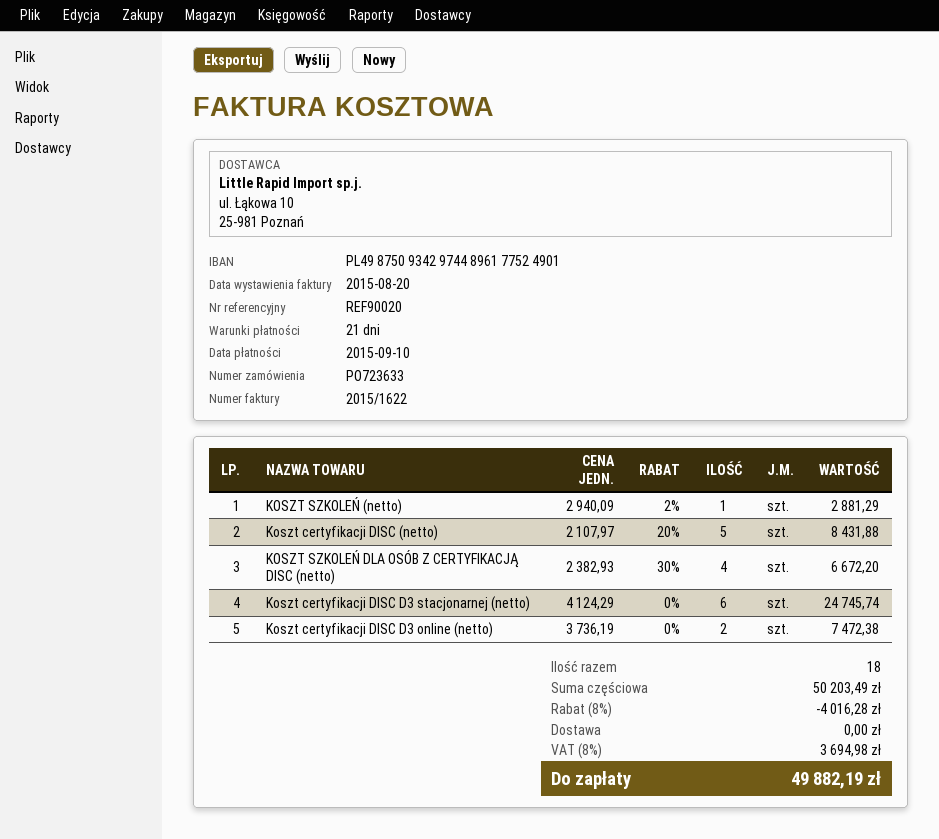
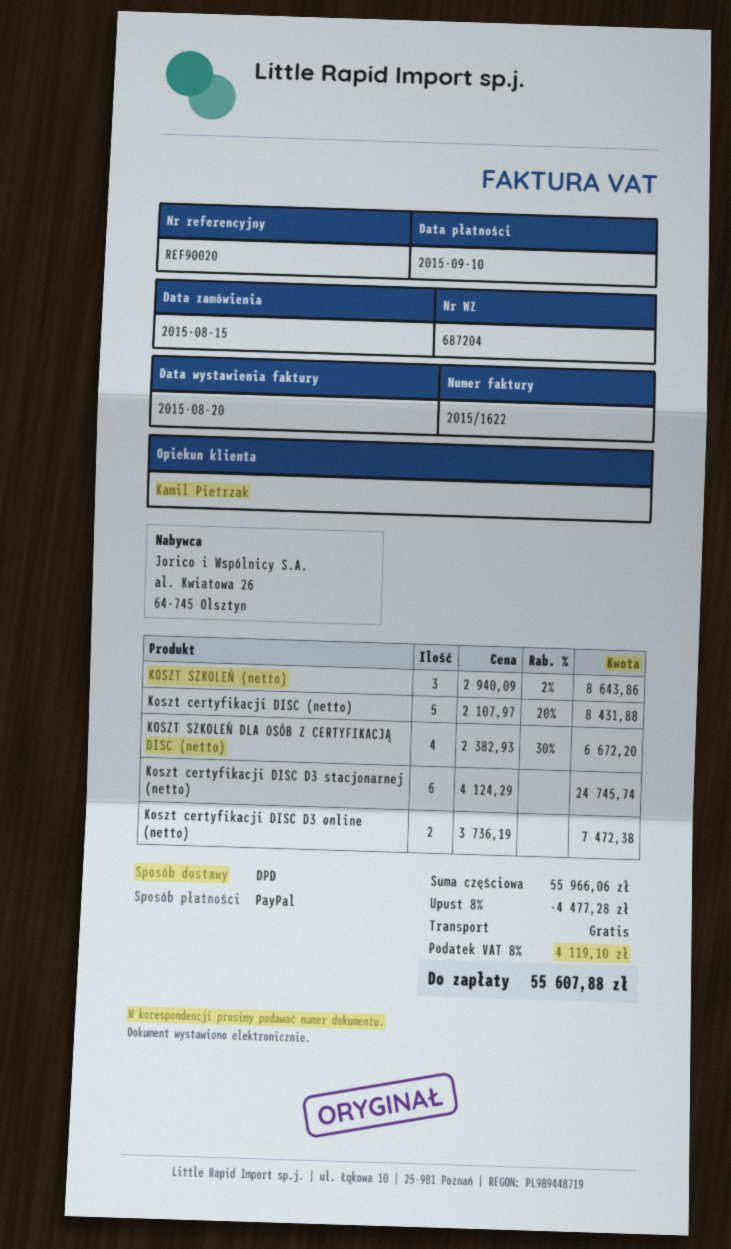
KOSZT SZKOLEŃ (netto): 1 x 2940.09 - 2% = 2881.29 -> 3 x 2940.09 - 2% = 8643.86
subtotal: 50203.49 -> 55966.06
discount: 8% = 4016.28 -> 8% = 4477.28
tax: 8% = 3694.98 -> 8% = 4119.10
total: 49882.19 -> 55607.88

